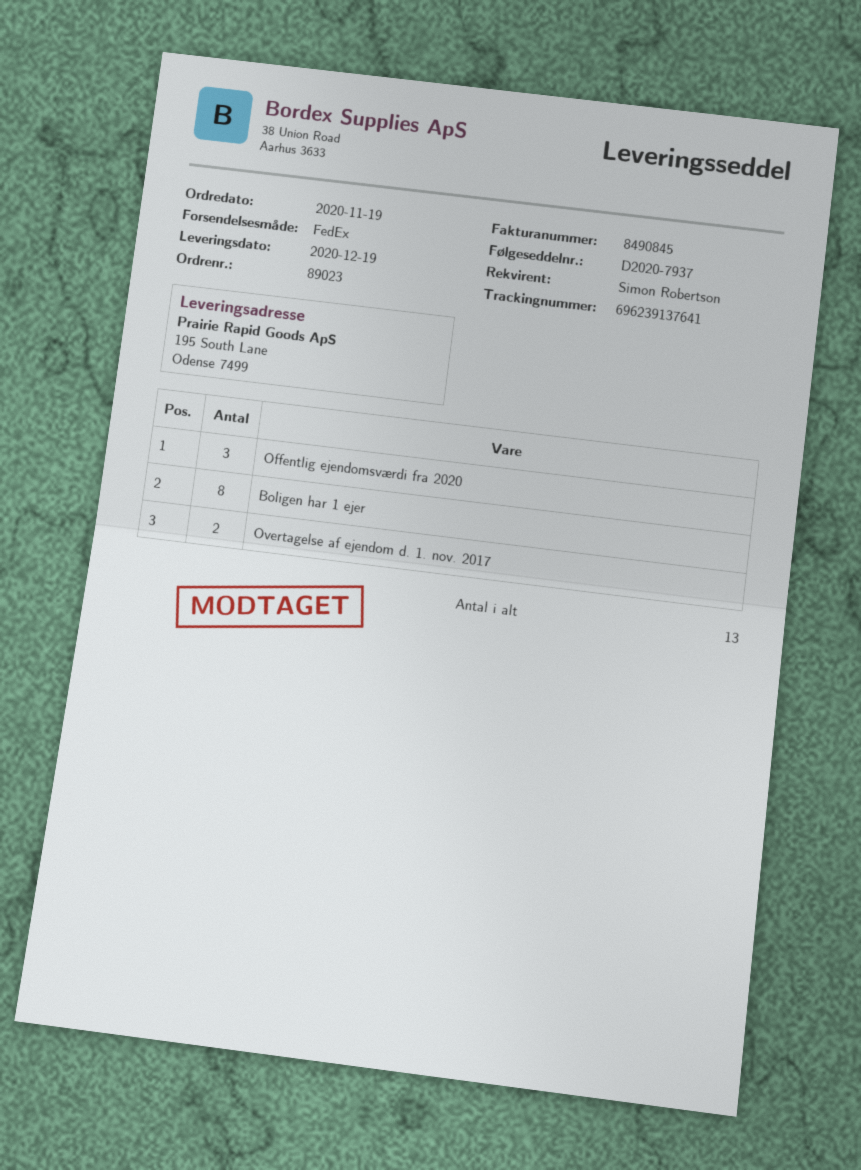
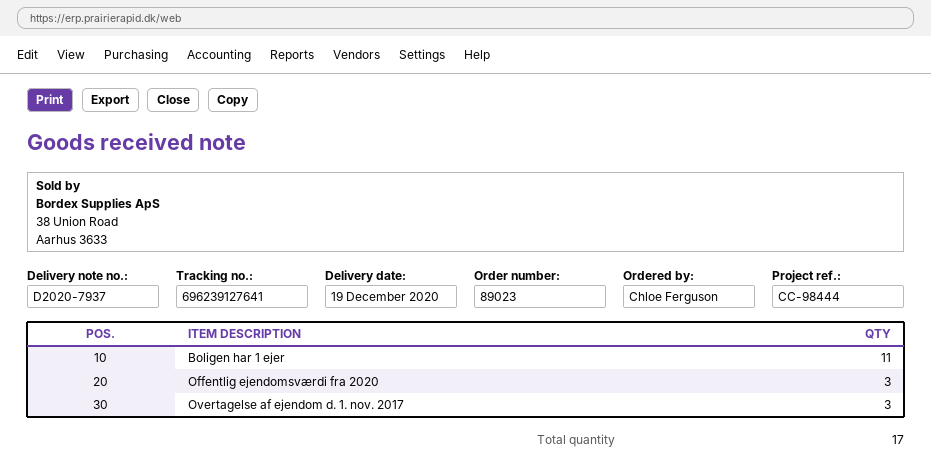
ordered by: Simon Robertson -> Chloe Ferguson
tracking number: 696239137641 -> 696239127641
Boligen har 1 ejer: 8 -> 11
Overtagelse af ejendom d. 1. nov. 2017: 2 -> 3
total quantity: 13 -> 17

